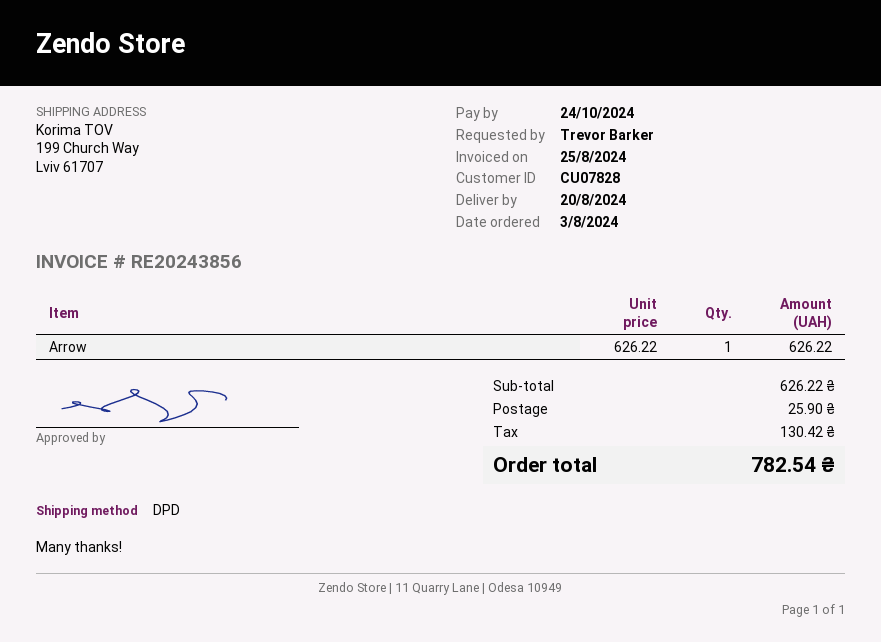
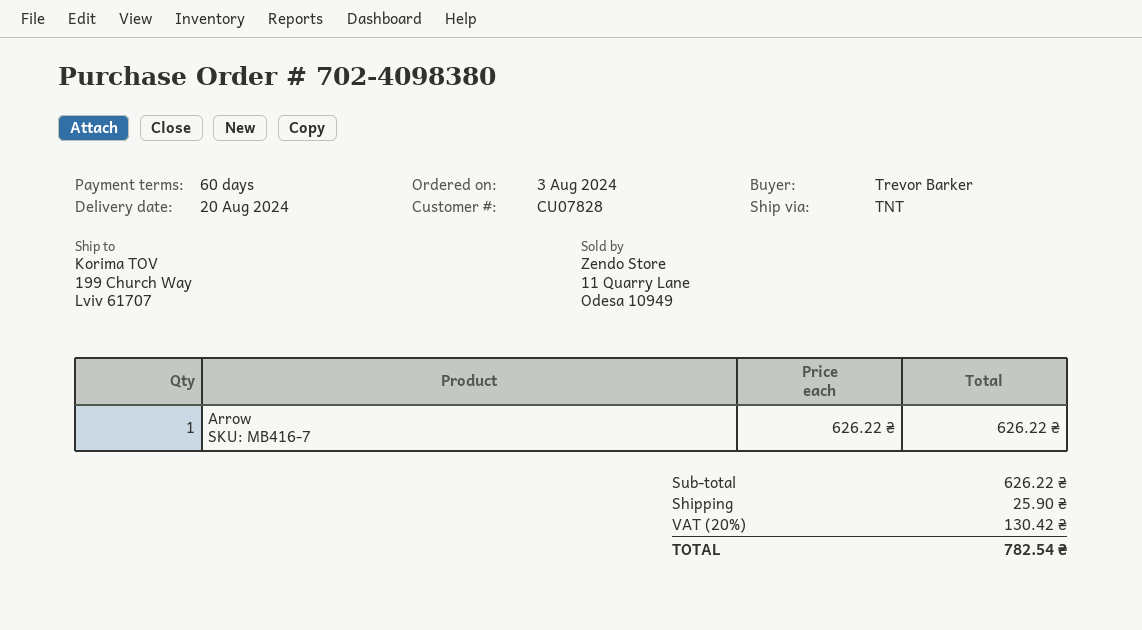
shipping method: DPD -> TNT

